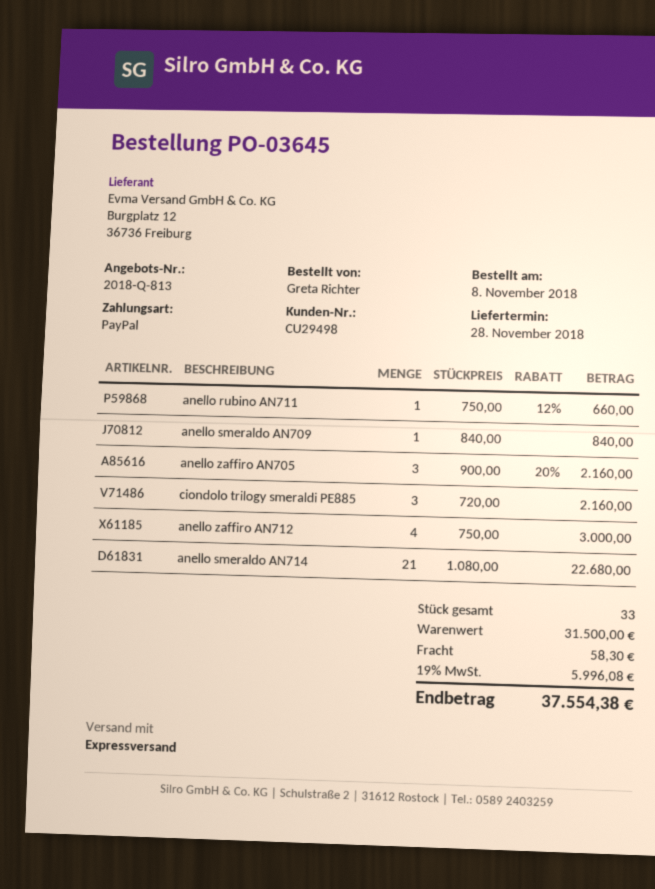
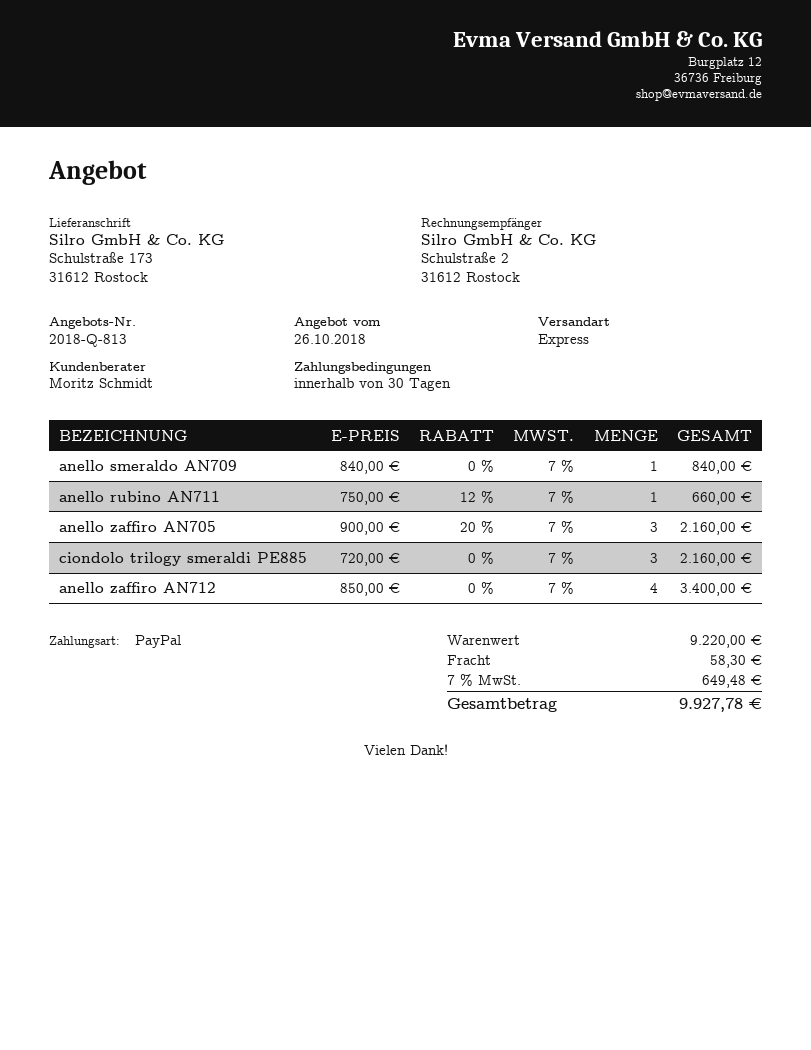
anello zaffiro AN712: 4 x 750.00 = 3000.00 -> 4 x 850.00 = 3400.00
anello smeraldo AN714: 21 x 1080.00 = 22680.00 -> none
subtotal: 31500.00 -> 9220.00
tax: 19% = 5996.08 -> 7% = 649.48
total: 37554.38 -> 9927.78

